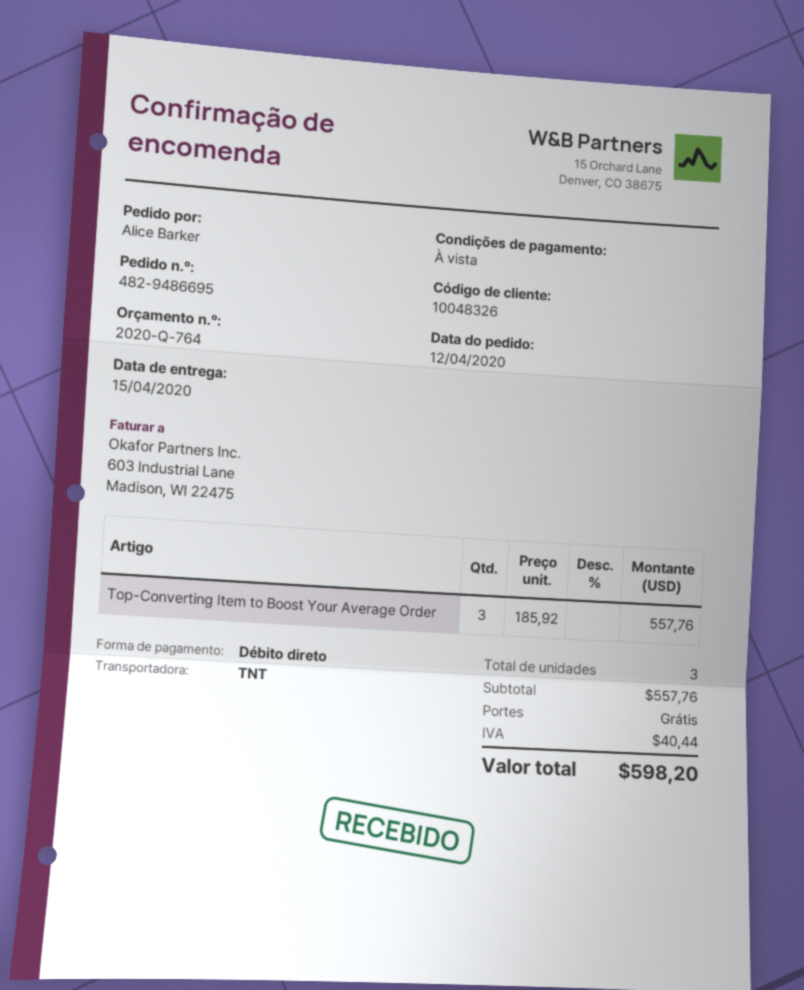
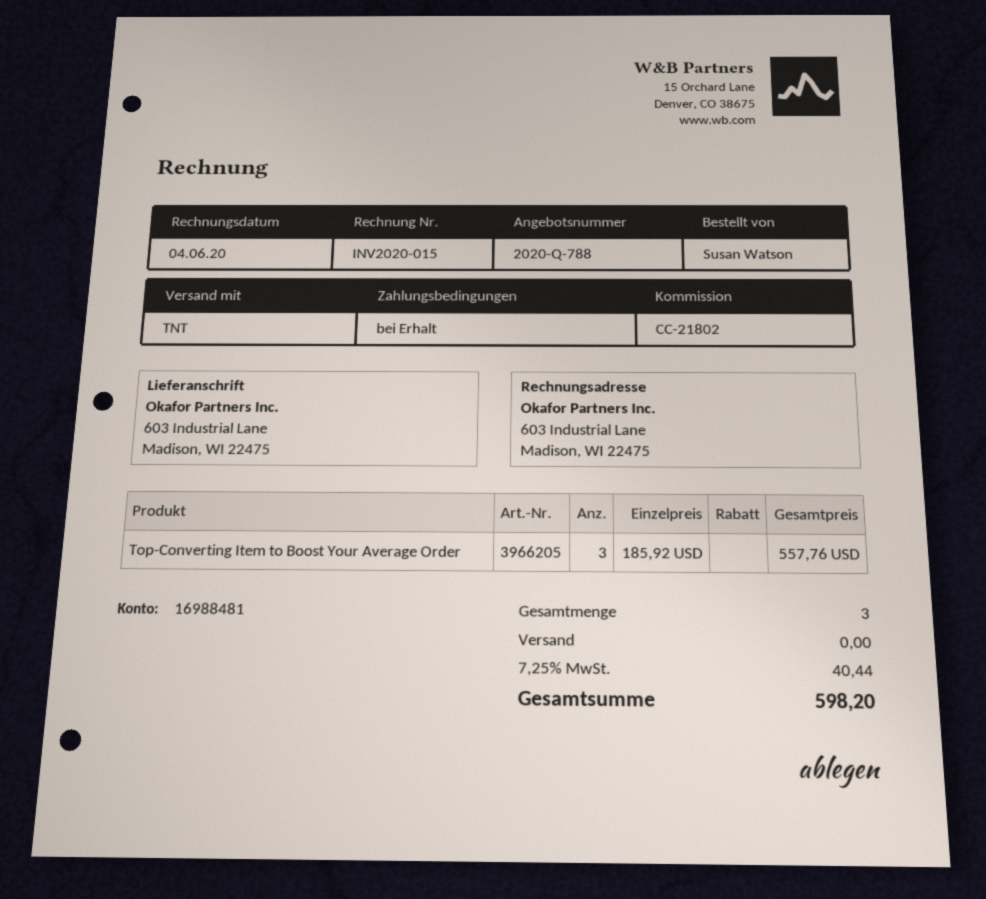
quote number: 2020-Q-764 -> 2020-Q-788
ordered by: Alice Barker -> Susan Watson

